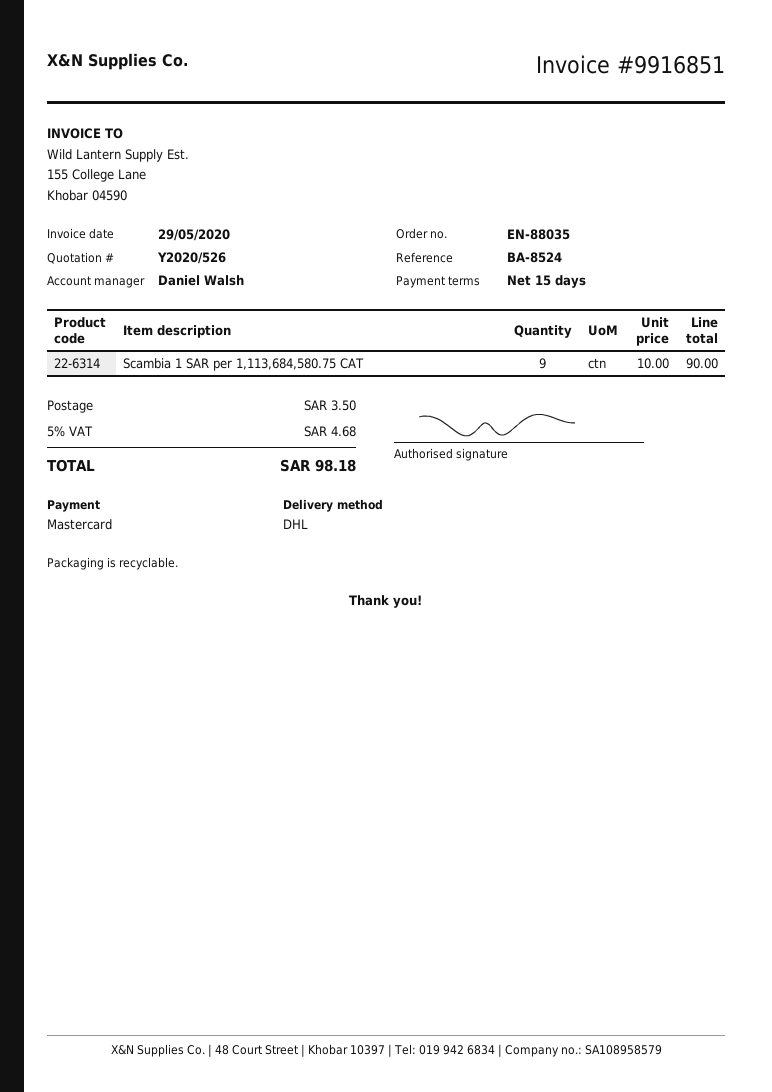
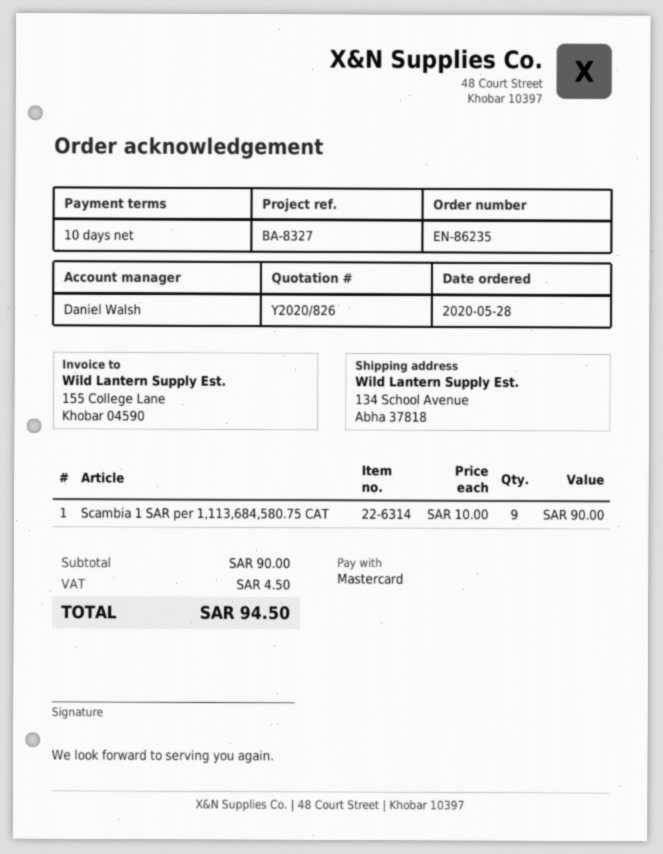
quote number: Y2020/526 -> Y2020/826
order number: EN-88035 -> EN-86235
payment terms: 15 days -> 10 days
reference: BA-8524 -> BA-8327
shipping: 3.50 -> none
tax: 4.68 -> 4.50
total: 98.18 -> 94.50

